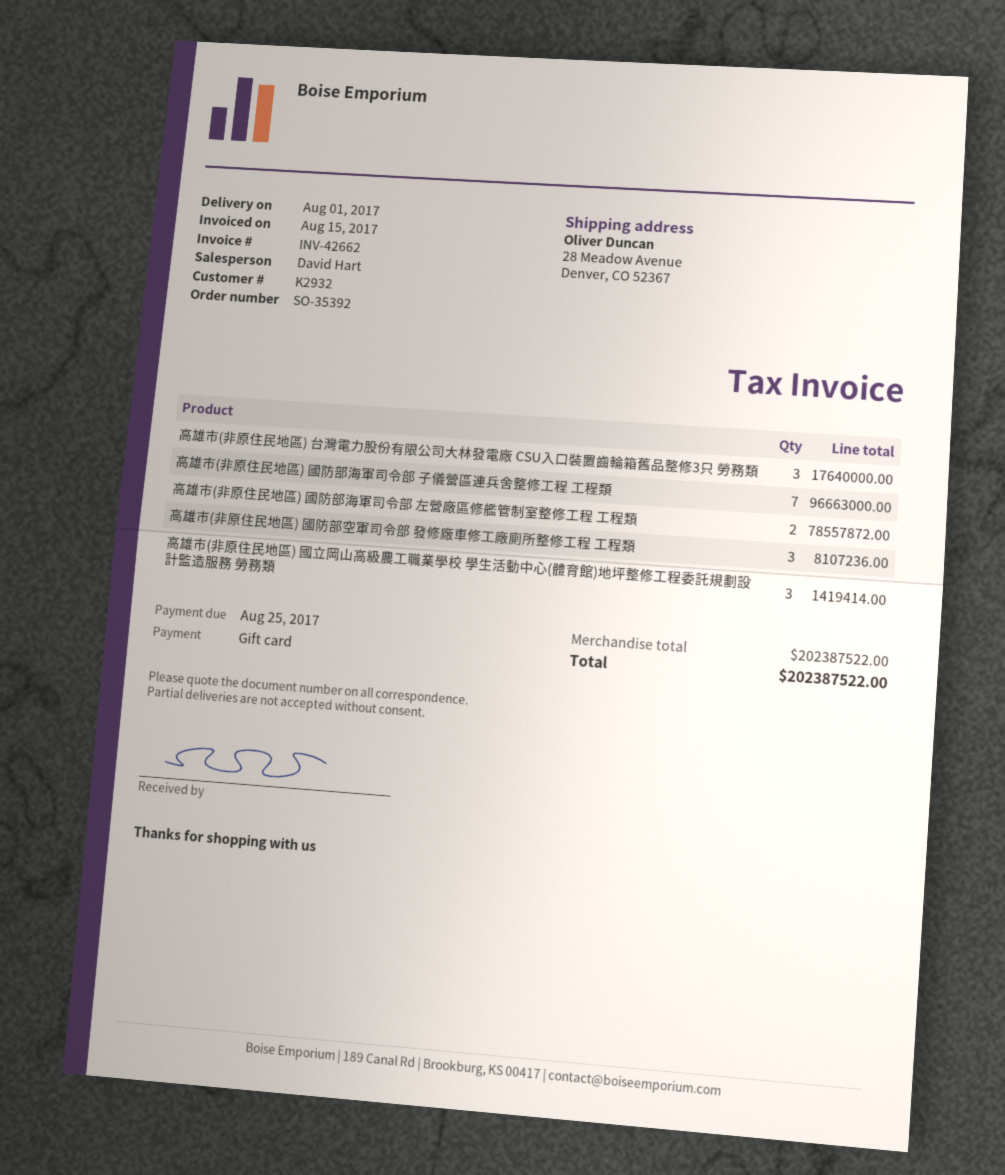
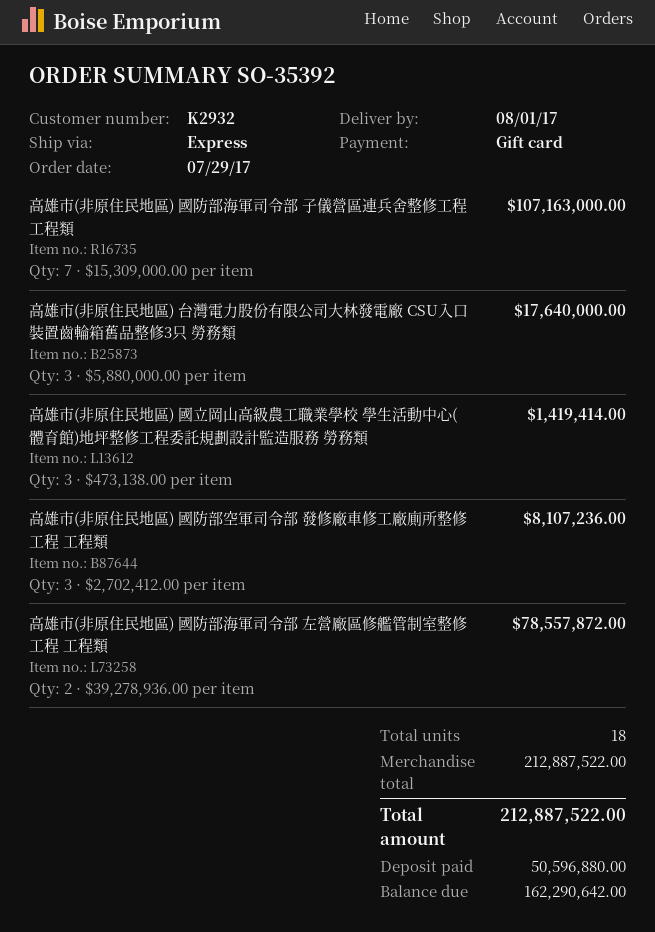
高雄市(非原住民地區) 國防部海軍司令部 子儀營區連兵舍整修工程 工程類: 7 for 96663000.00 -> 7 for 107163000.00
subtotal: 202387522.00 -> 212887522.00
total: 202387522.00 -> 212887522.00

